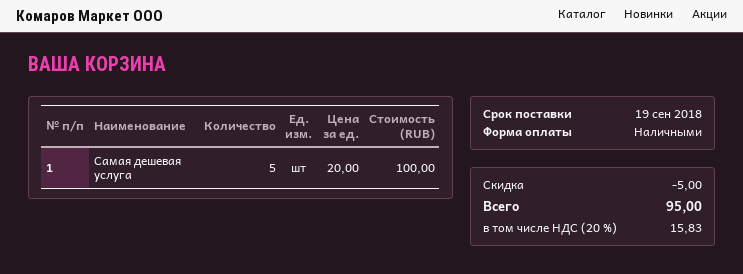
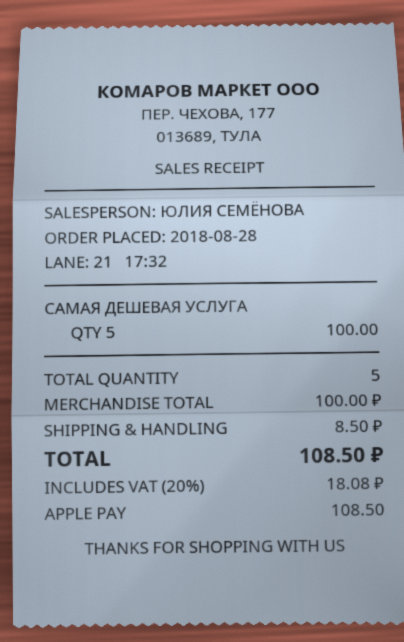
payment method: cash -> Apple Pay
discount: 5.00 -> none
shipping: none -> 8.50
tax: 20% = 15.83 -> 20% = 18.08
total: 95.00 -> 108.50

